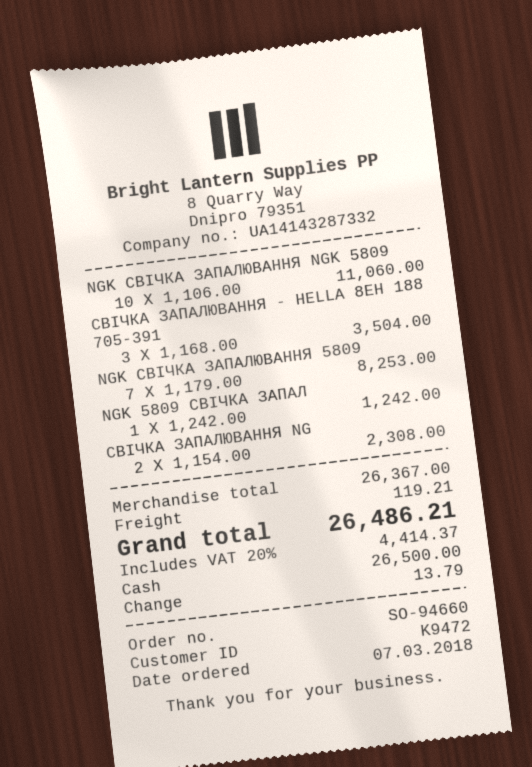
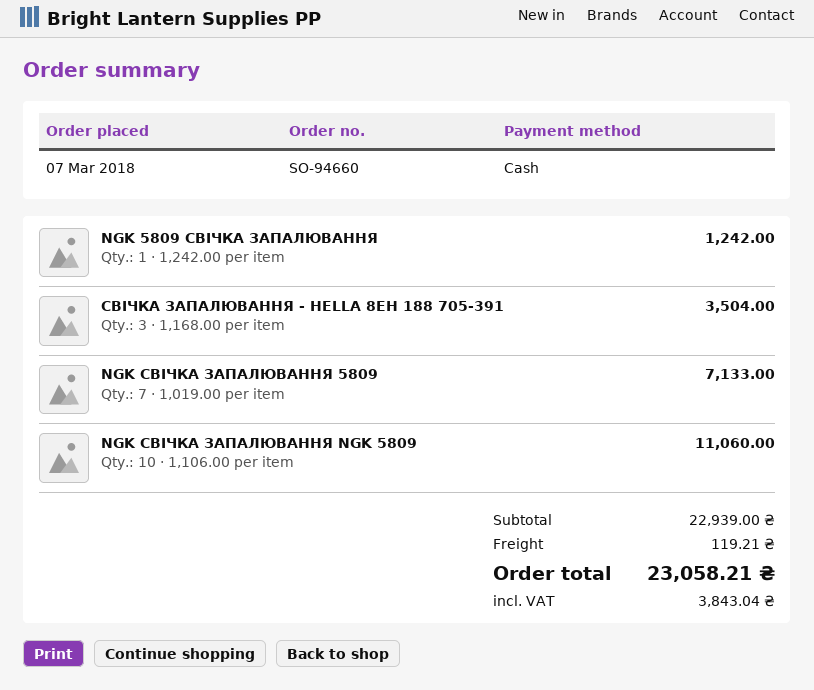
NGK СВІЧКА ЗАПАЛЮВАННЯ 5809: 7 x 1179.00 = 8253.00 -> 7 x 1019.00 = 7133.00
СВІЧКА ЗАПАЛЮВАННЯ NG: 2 x 1154.00 = 2308.00 -> none
subtotal: 26367.00 -> 22939.00
tax: 4414.37 -> 3843.04
total: 26486.21 -> 23058.21

